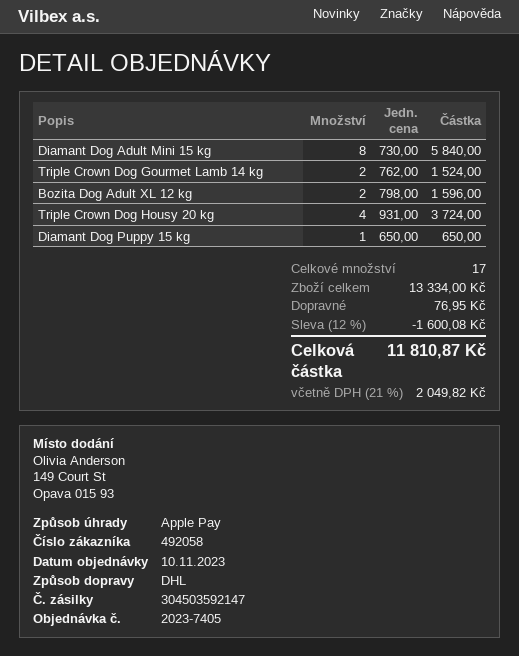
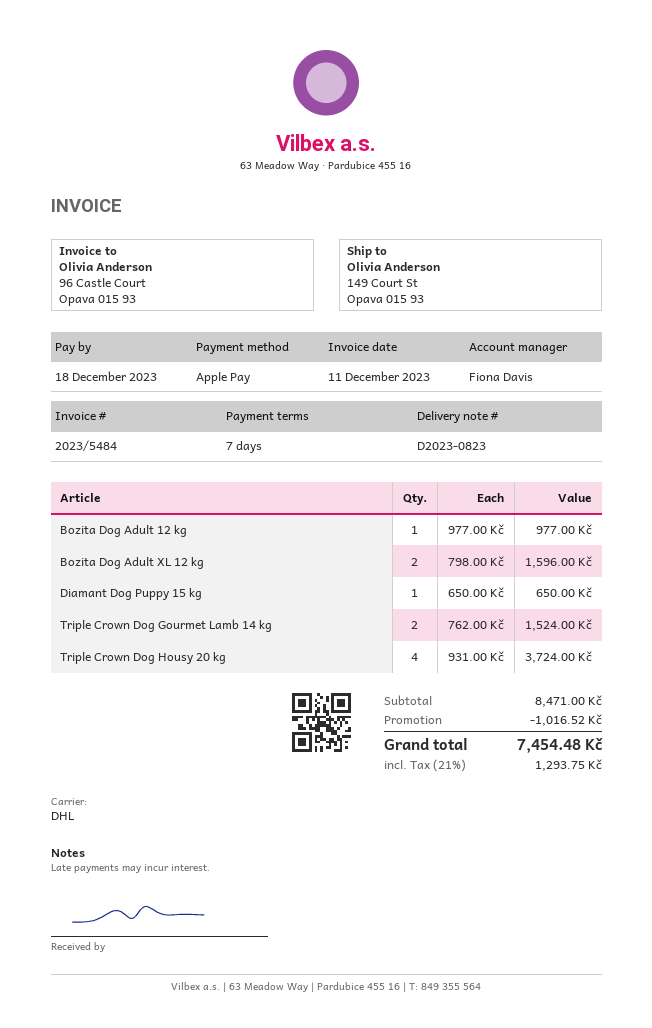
Diamant Dog Adult Mini 15 kg: 8 x 730.00 = 5840.00 -> none
Bozita Dog Adult 12 kg: none -> 1 x 977.00 = 977.00
subtotal: 13334.00 -> 8471.00
discount: 1600.08 -> 1016.52
shipping: 76.95 -> none
tax: 21% = 2049.82 -> 21% = 1293.75
total: 11810.87 -> 7454.48

